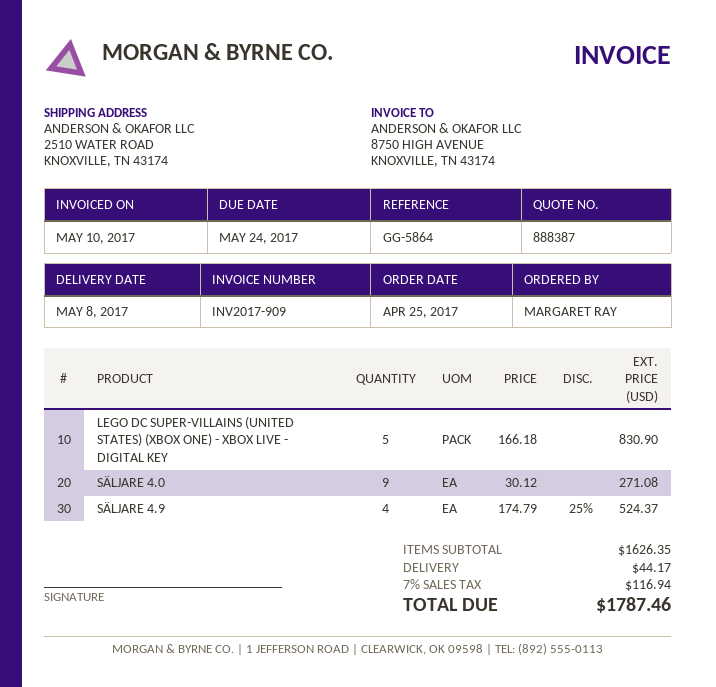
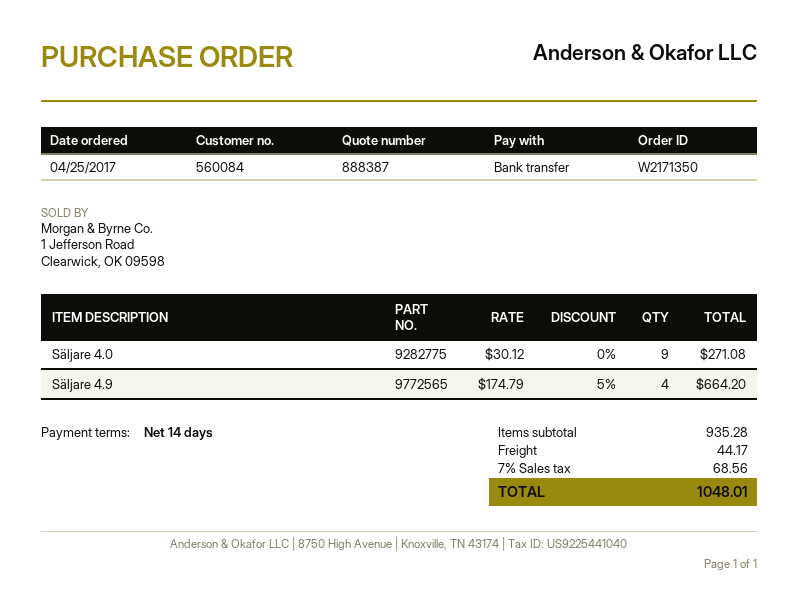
LEGO DC SUPER-VILLAINS (UNITED STATES) (XBOX ONE) - XBOX LIVE - DIGITAL KEY: 5 x 166.18 = 830.90 -> none
SÄLJARE 4.9: 4 x 174.79 - 25% = 524.37 -> 4 x 174.79 - 5% = 664.20
subtotal: 1626.35 -> 935.28
tax: 7% = 116.94 -> 7% = 68.56
total: 1787.46 -> 1048.01

